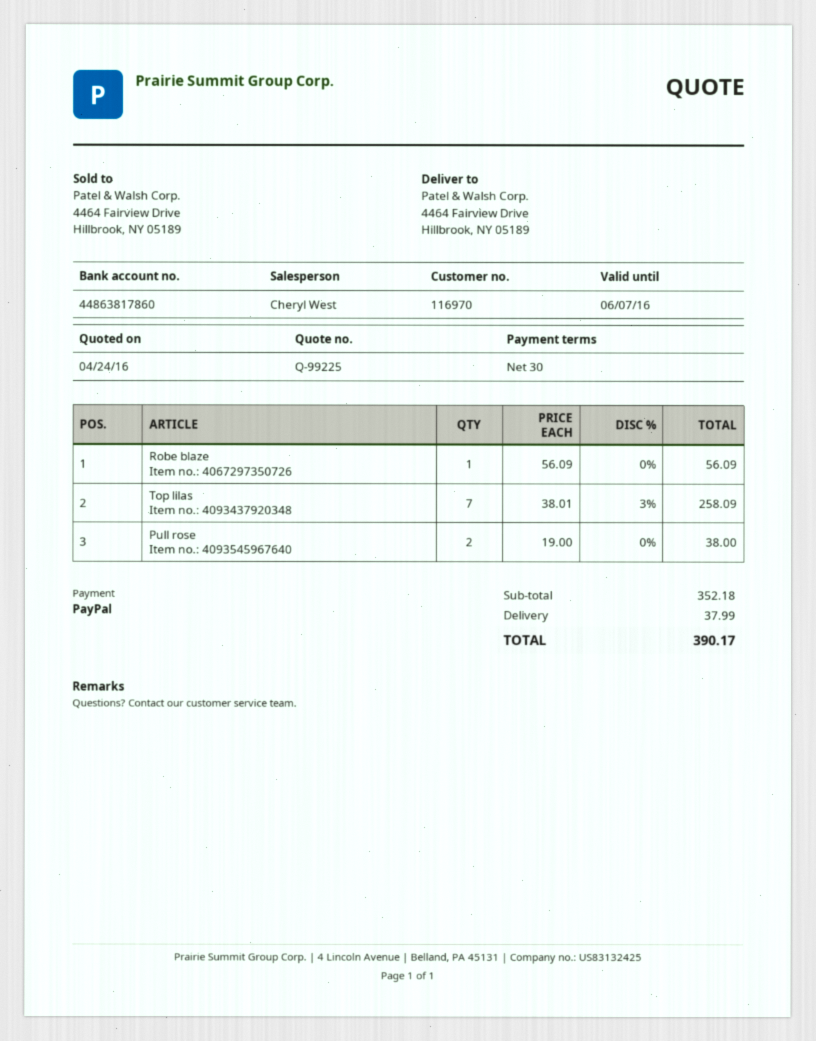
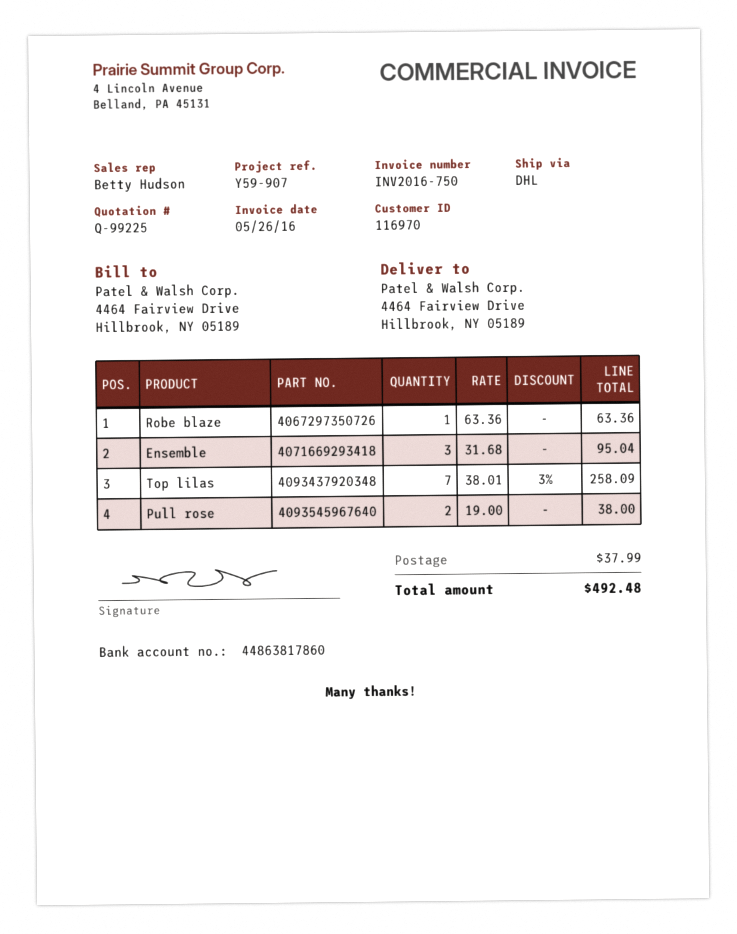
sales rep: Cheryl West -> Betty Hudson
Robe blaze: 1 x 56.09 = 56.09 -> 1 x 63.36 = 63.36
Ensemble: none -> 3 x 31.68 = 95.04
total: 390.17 -> 492.48

